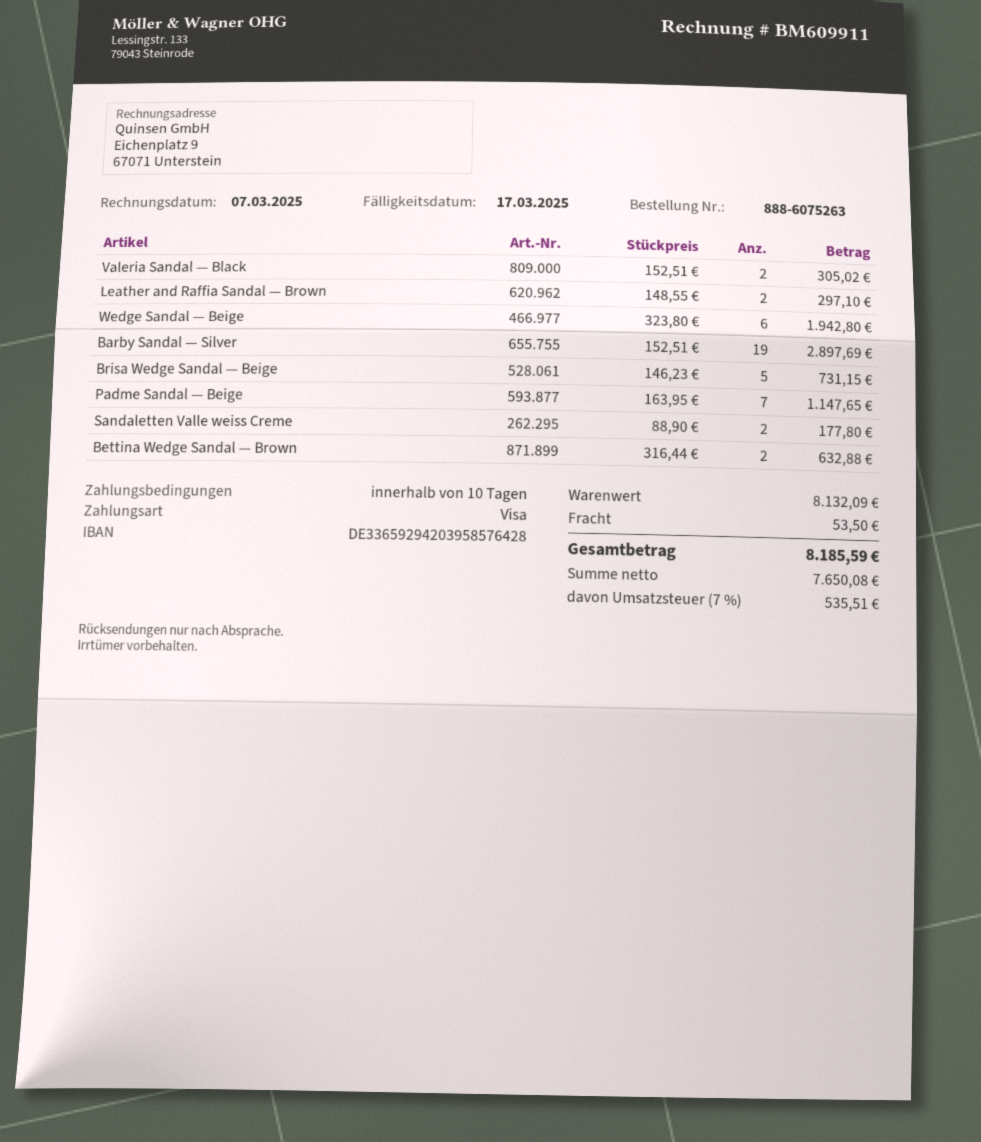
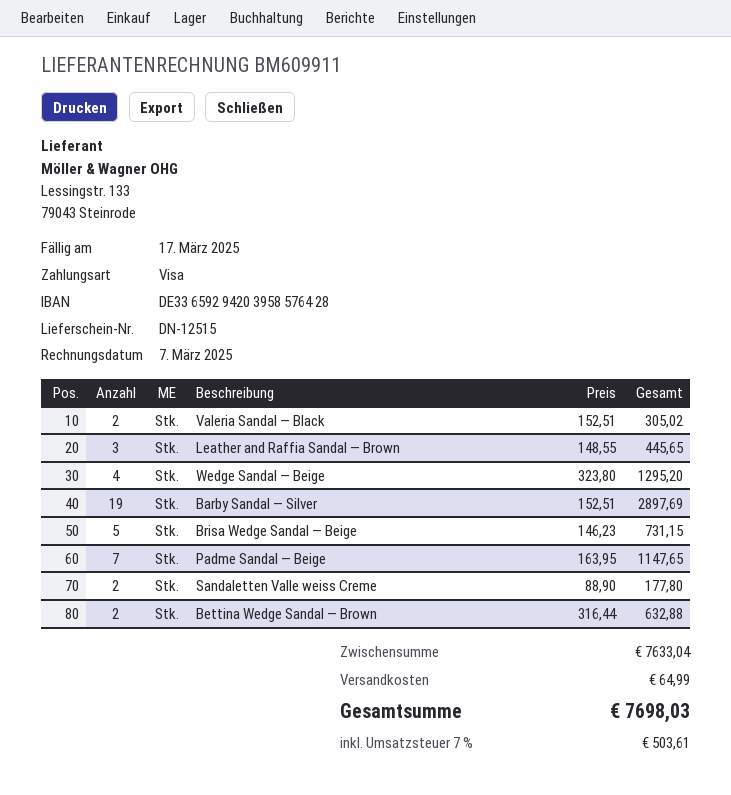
Leather and Raffia Sandal — Brown: 2 x 148.55 = 297.10 -> 3 x 148.55 = 445.65
Wedge Sandal — Beige: 6 x 323.80 = 1942.80 -> 4 x 323.80 = 1295.20
subtotal: 8132.09 -> 7633.04
shipping: 53.50 -> 64.99
tax: 7% = 535.51 -> 7% = 503.61
total: 8185.59 -> 7698.03

